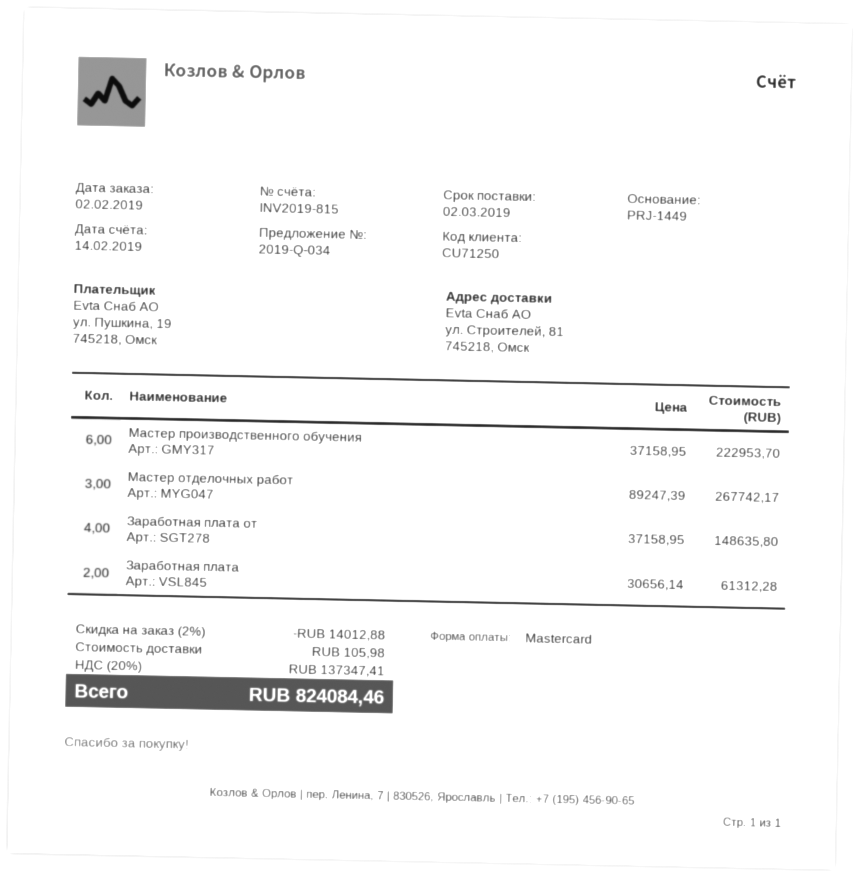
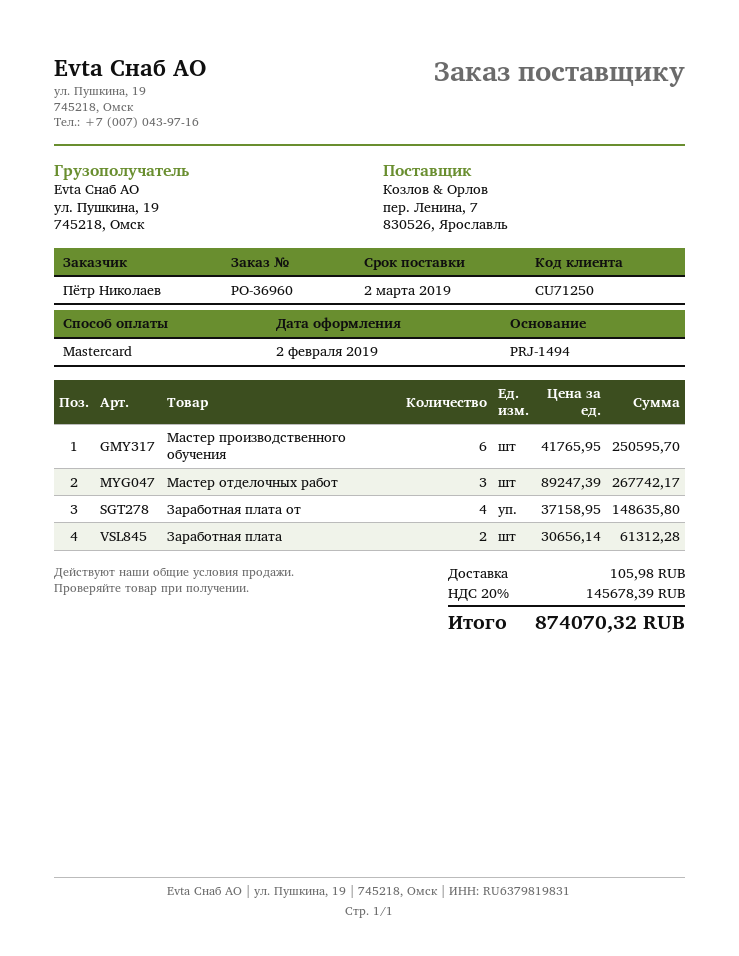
reference: PRJ-1449 -> PRJ-1494
ship to: ул. Строителей, 81, 745218, Омск -> ул. Пушкина, 19, 745218, Омск
Мастер производственного обучения: 6 x 37158.95 = 222953.70 -> 6 x 41765.95 = 250595.70
discount: 2% = 14012.88 -> none
tax: 20% = 137347.41 -> 20% = 145678.39
total: 824084.46 -> 874070.32

